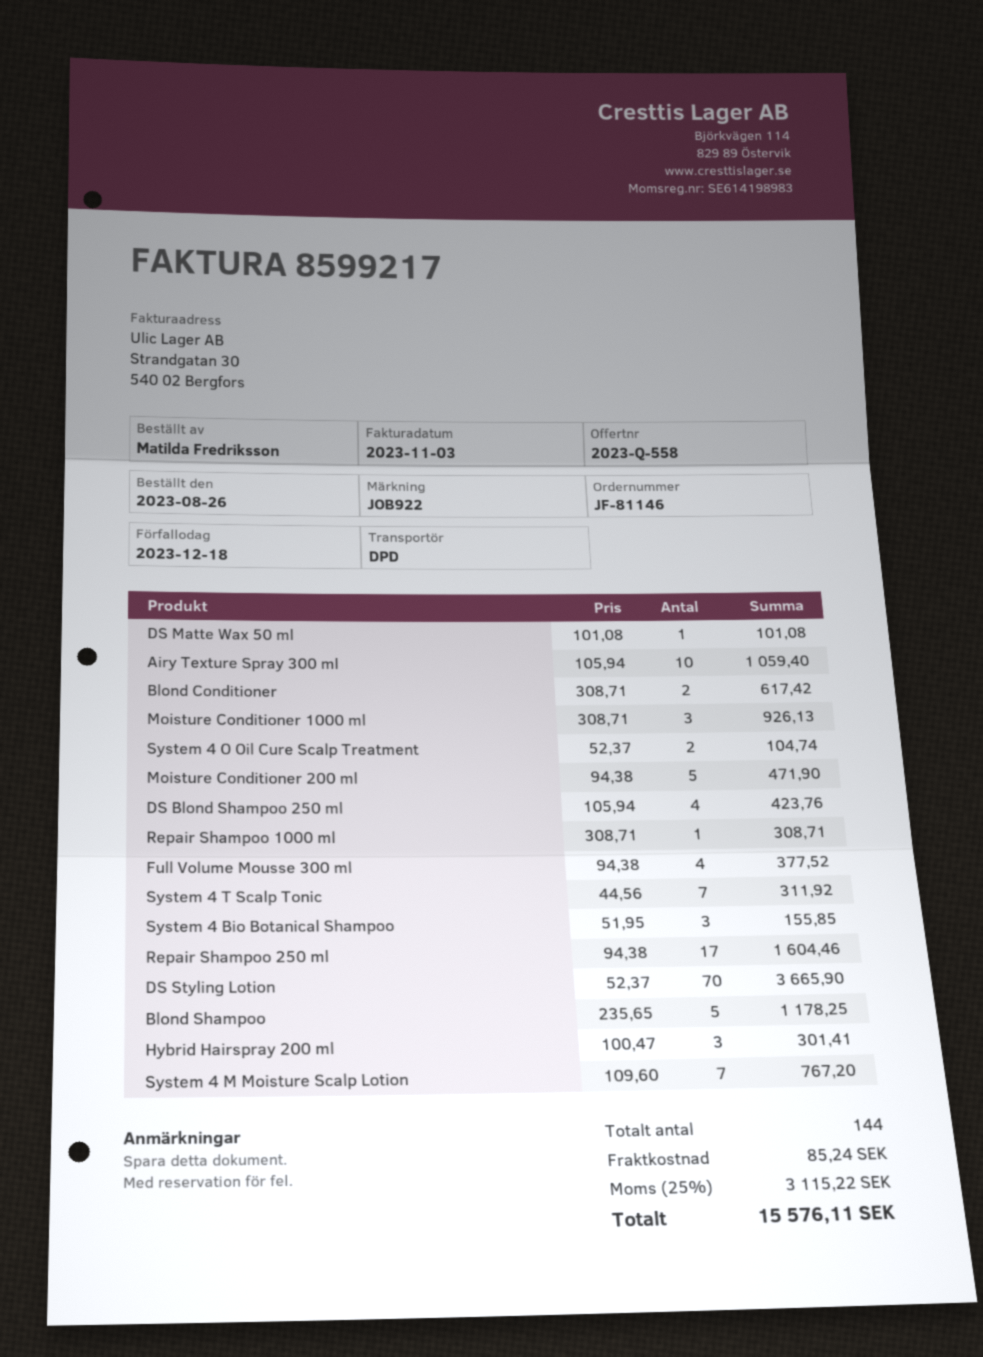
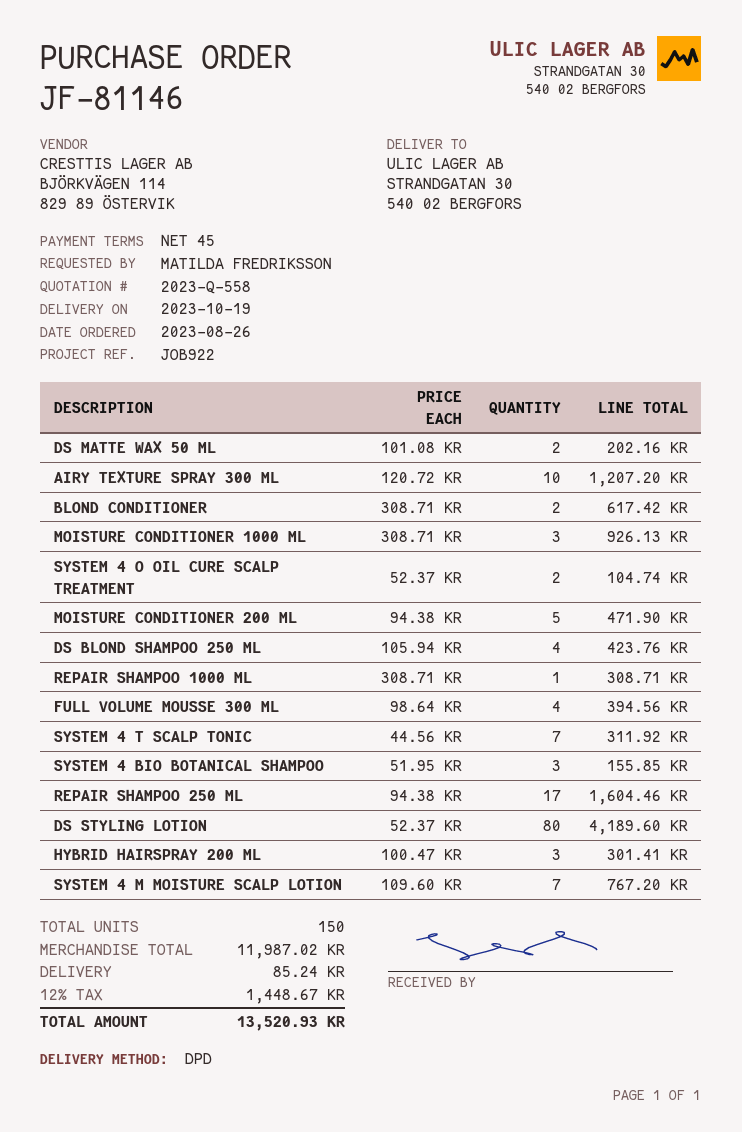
DS Matte Wax 50 ml: 1 x 101.08 = 101.08 -> 2 x 101.08 = 202.16
Airy Texture Spray 300 ml: 10 x 105.94 = 1059.40 -> 10 x 120.72 = 1207.20
Full Volume Mousse 300 ml: 4 x 94.38 = 377.52 -> 4 x 98.64 = 394.56
DS Styling Lotion: 70 x 52.37 = 3665.90 -> 80 x 52.37 = 4189.60
Blond Shampoo: 5 x 235.65 = 1178.25 -> none
total quantity: 144 -> 150
tax: 25% = 3115.22 -> 12% = 1448.67
total: 15576.11 -> 13520.93

